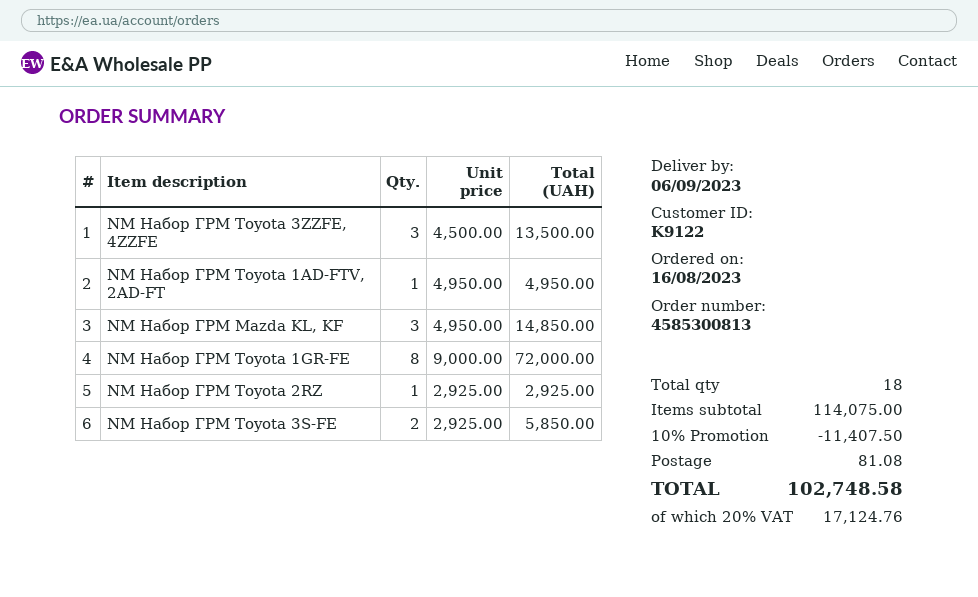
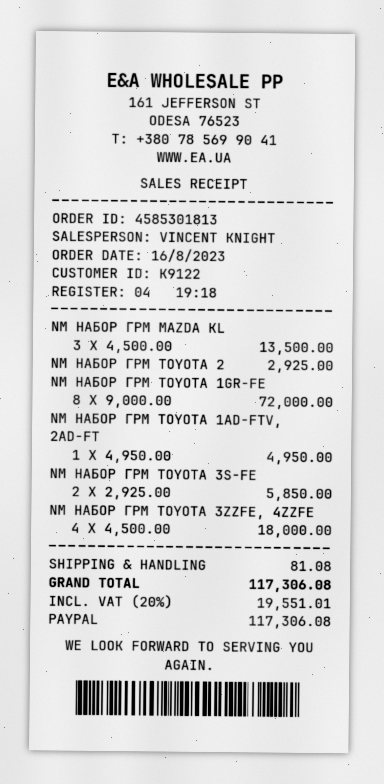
order number: 4585300813 -> 4585301813
NM Набор ГРМ Toyota 3ZZFE, 4ZZFE: 3 x 4500.00 = 13500.00 -> 4 x 4500.00 = 18000.00
NM Набор ГРМ Mazda KL, KF: 3 x 4950.00 = 14850.00 -> 3 x 4500.00 = 13500.00
discount: 10% = 11407.50 -> none
tax: 20% = 17124.76 -> 20% = 19551.01
total: 102748.58 -> 117306.08

